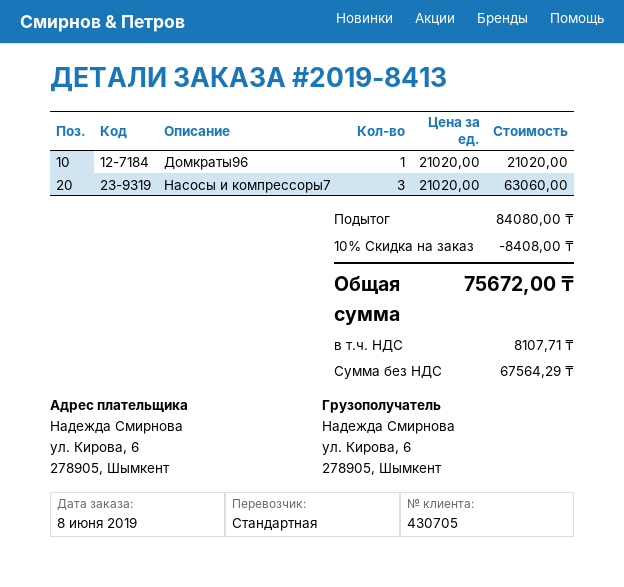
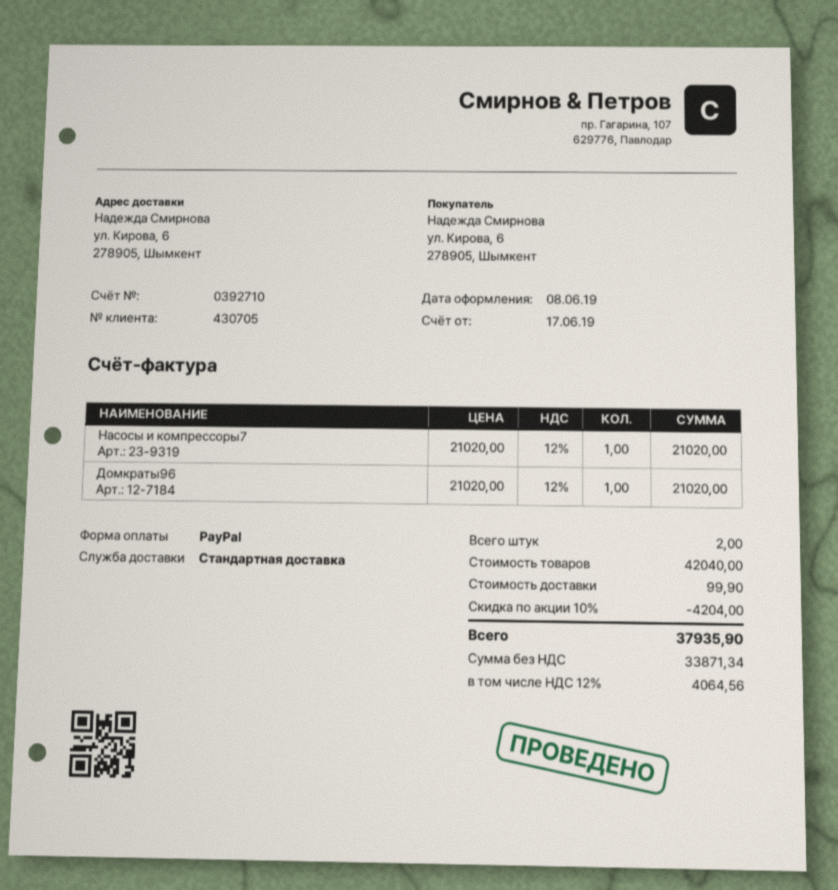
Насосы и компрессоры7: 3 x 21020.00 = 63060.00 -> 1 x 21020.00 = 21020.00
subtotal: 84080.00 -> 42040.00
discount: 10% = 8408.00 -> 10% = 4204.00
shipping: none -> 99.90
net: 67564.29 -> 33871.34
tax: 8107.71 -> 4064.56
total: 75672.00 -> 37935.90

